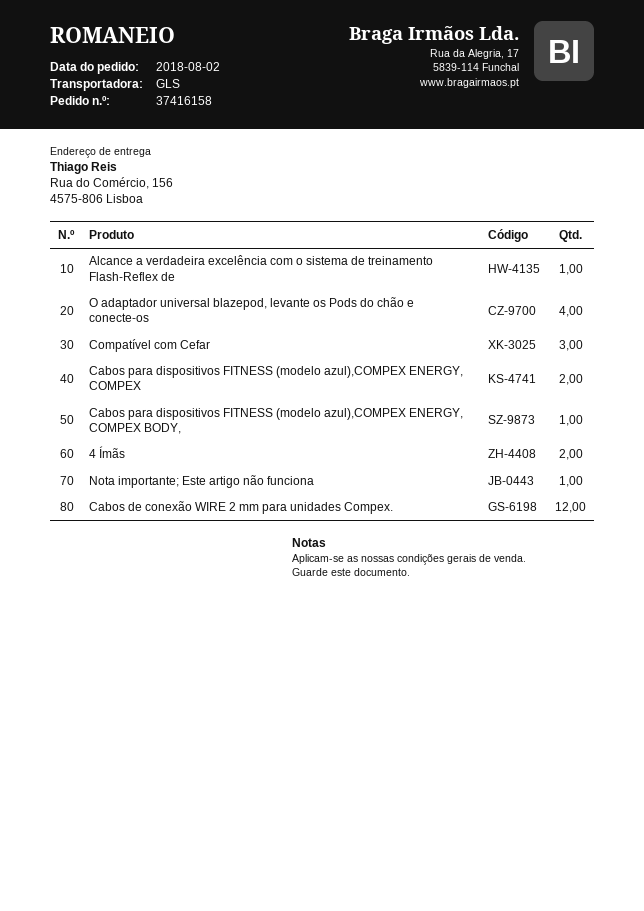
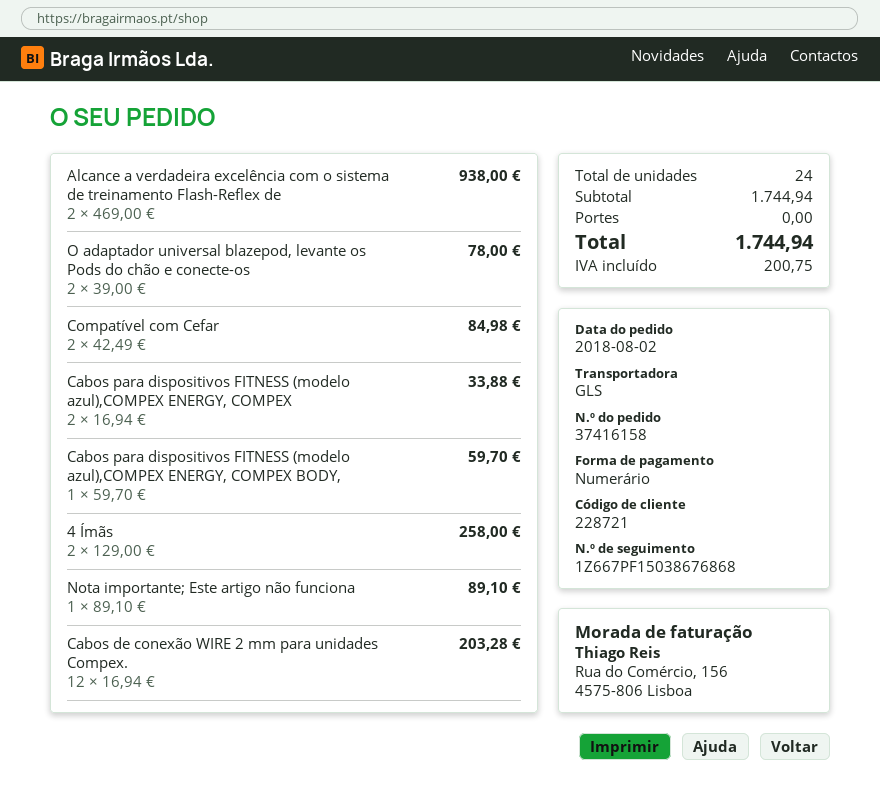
Alcance a verdadeira excelência com o sistema de treinamento Flash-Reflex de: 1 -> 2
O adaptador universal blazepod, levante os Pods do chão e conecte-os: 4 -> 2
Compatível com Cefar: 3 -> 2

